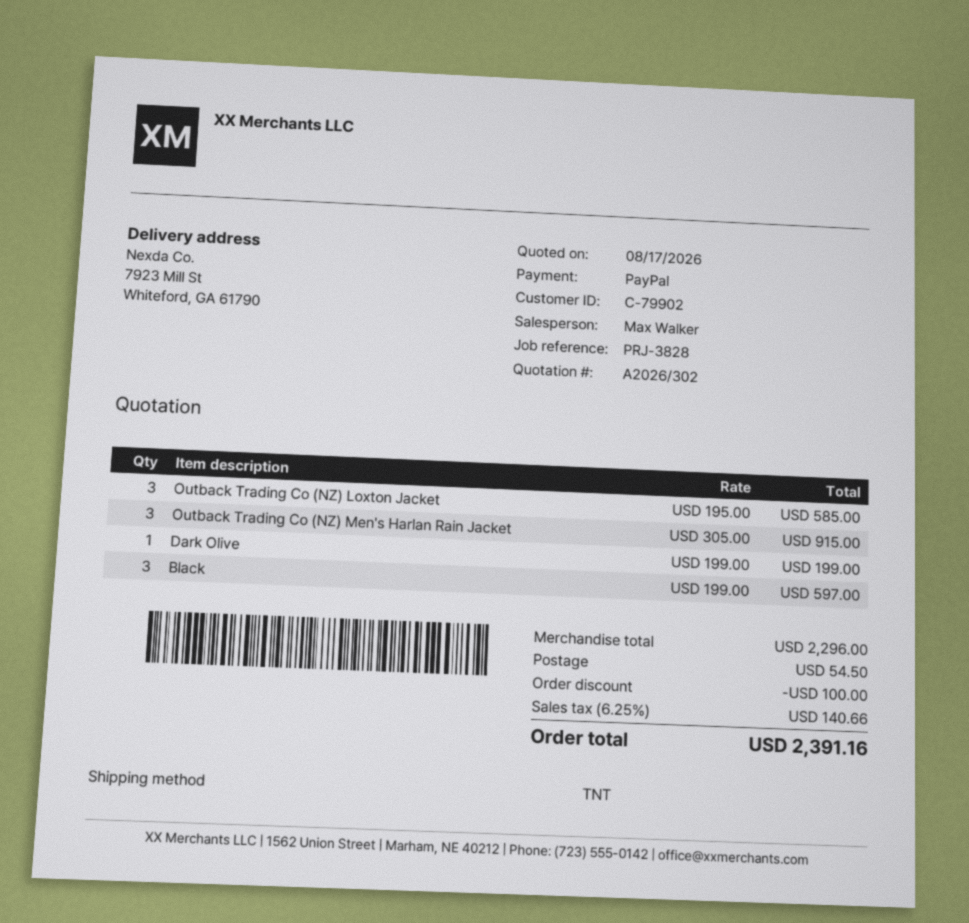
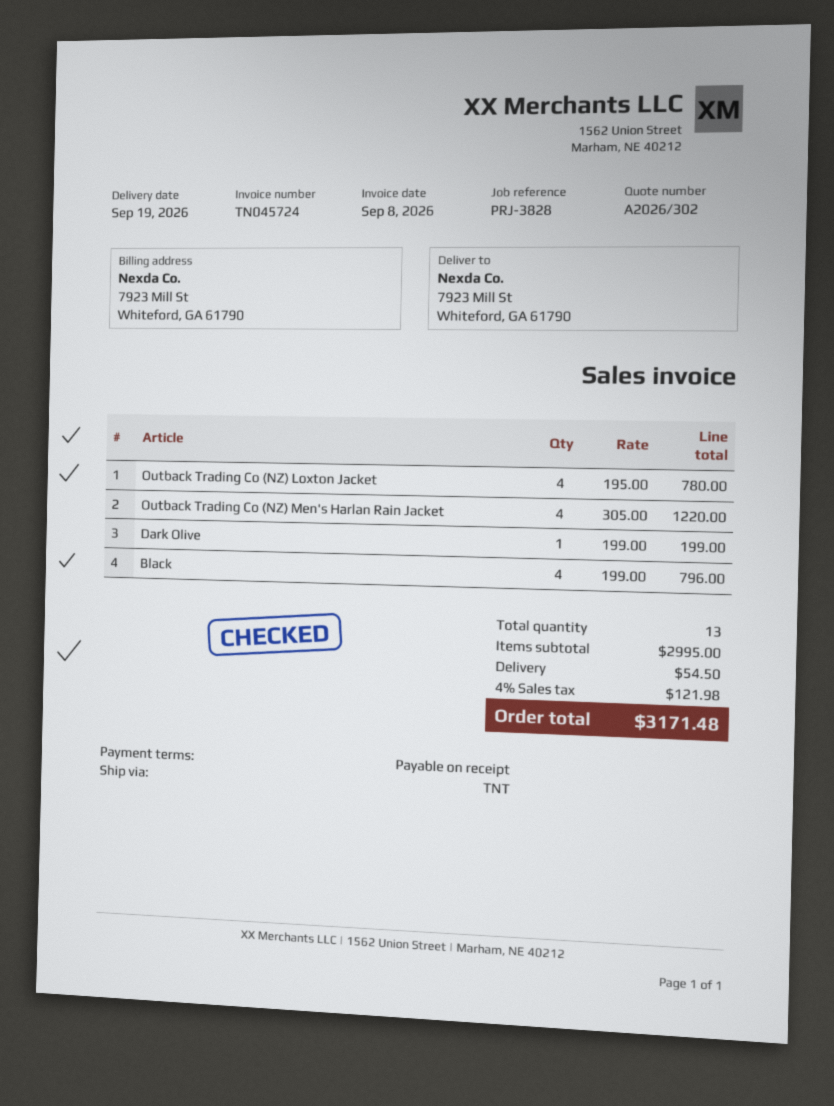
Outback Trading Co (NZ) Loxton Jacket: 3 x 195.00 = 585.00 -> 4 x 195.00 = 780.00
Outback Trading Co (NZ) Men's Harlan Rain Jacket: 3 x 305.00 = 915.00 -> 4 x 305.00 = 1220.00
Black: 3 x 199.00 = 597.00 -> 4 x 199.00 = 796.00
subtotal: 2296.00 -> 2995.00
discount: 100.00 -> none
tax: 6.25% = 140.66 -> 4% = 121.98
total: 2391.16 -> 3171.48

